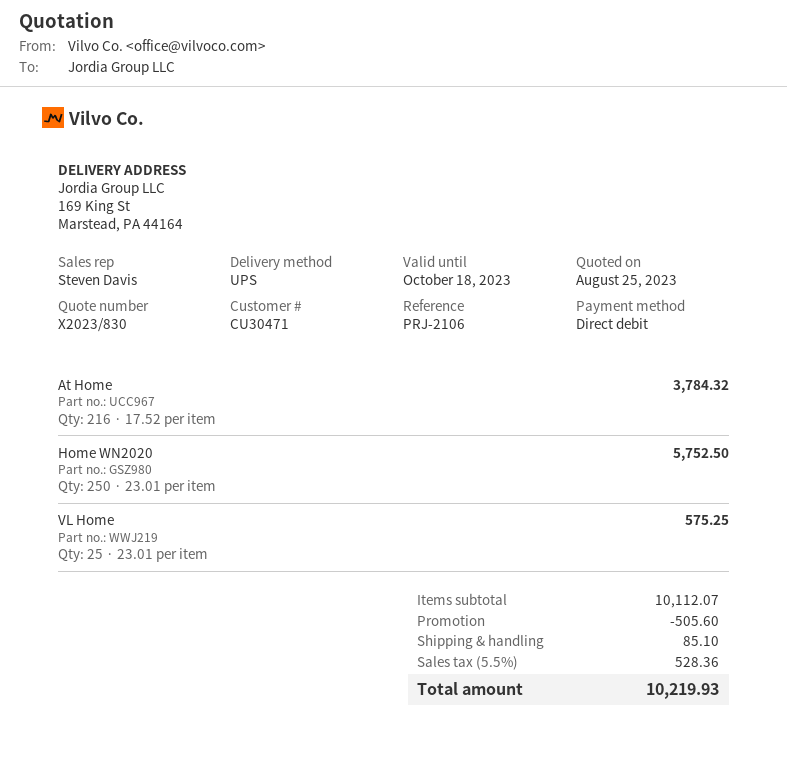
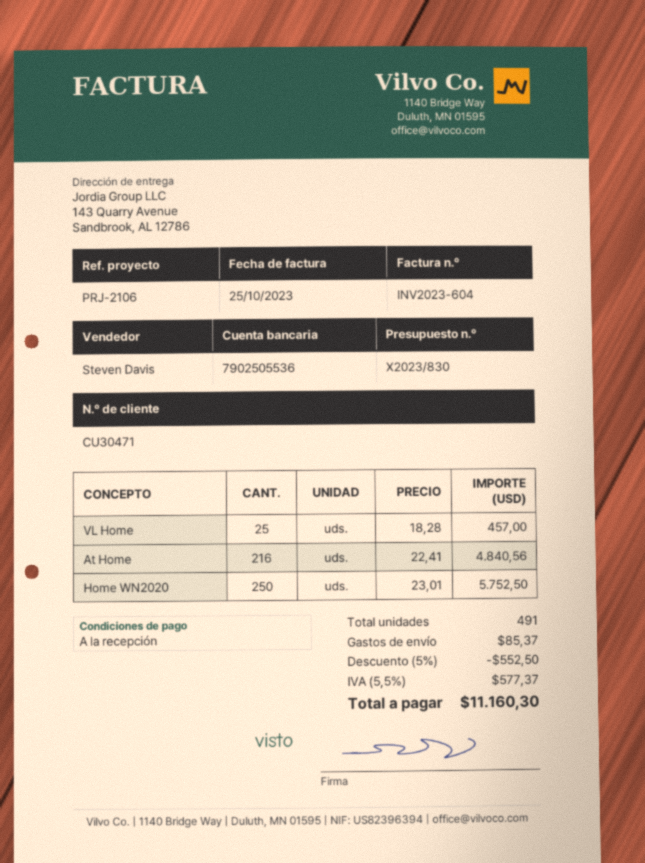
ship to: 169 King St, Marstead, PA 44164 -> 143 Quarry Avenue, Sandbrook, AL 12786
At Home: 216 x 17.52 = 3784.32 -> 216 x 22.41 = 4840.56
VL Home: 25 x 23.01 = 575.25 -> 25 x 18.28 = 457.00
discount: 505.60 -> 552.50
shipping: 85.10 -> 85.37
tax: 5.5% = 528.36 -> 5.5% = 577.37
total: 10219.93 -> 11160.30

